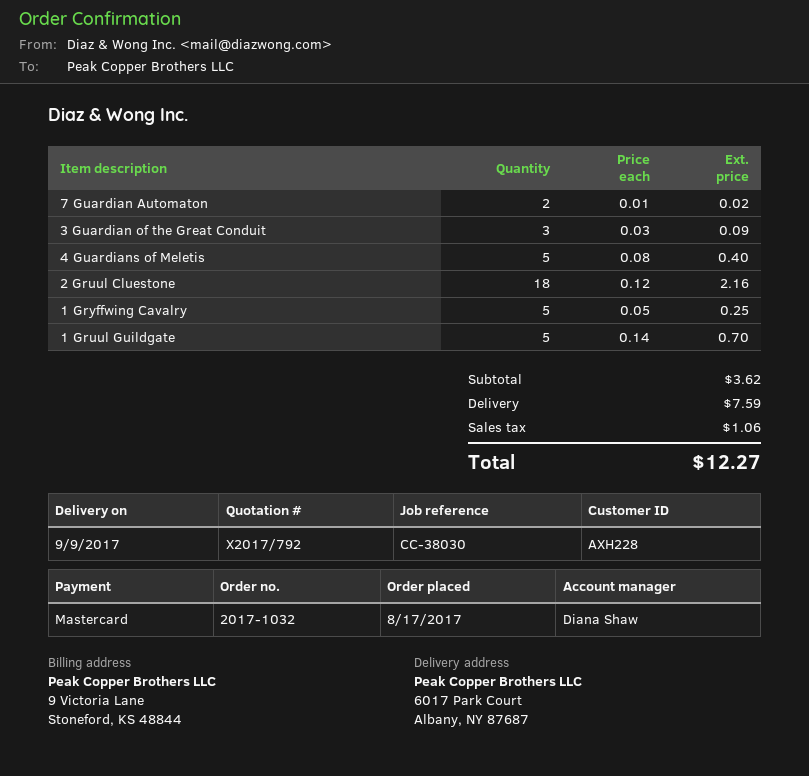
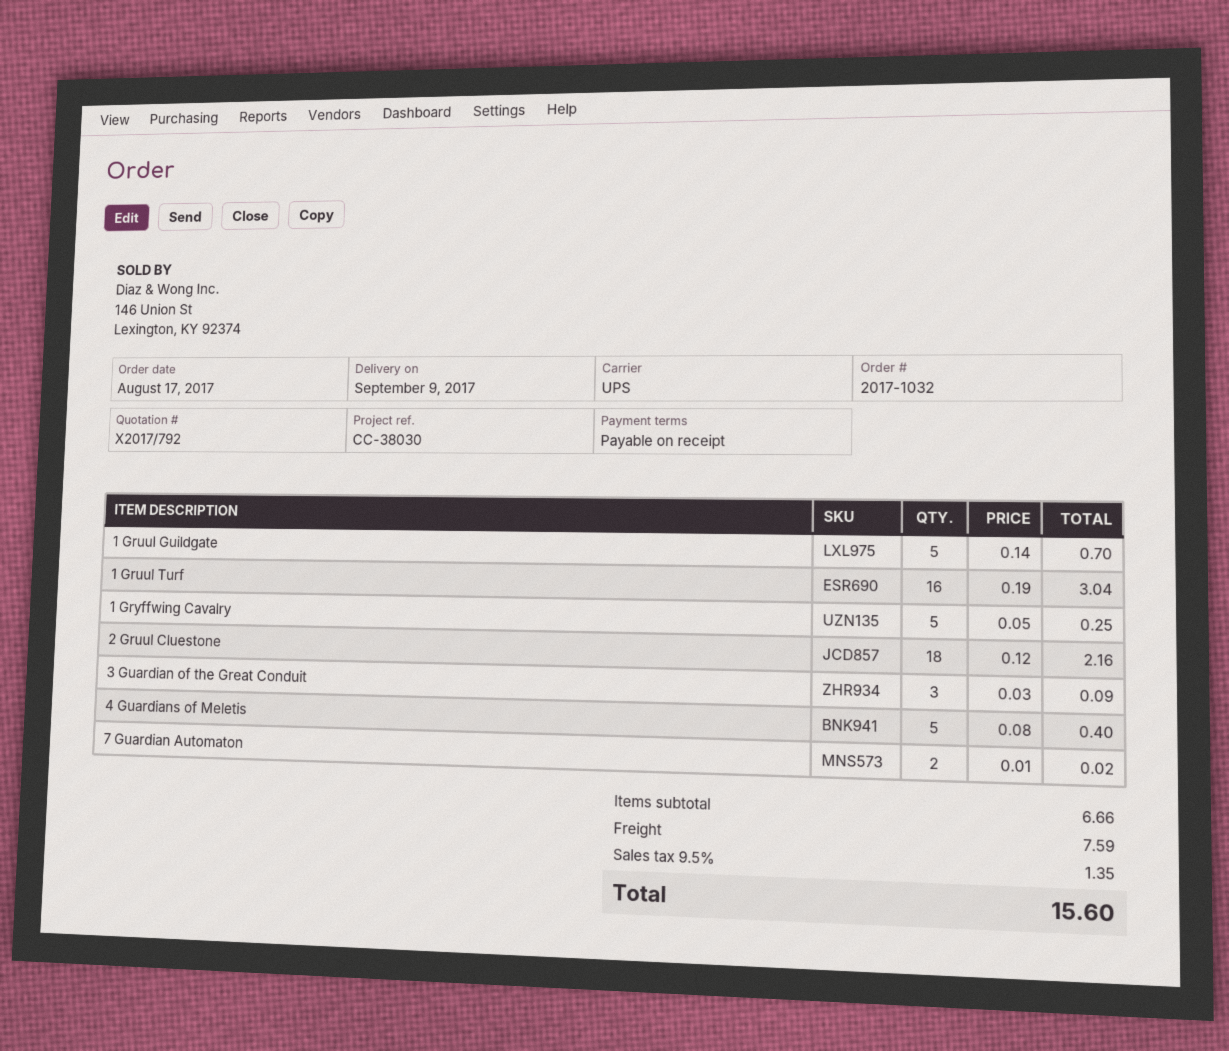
1 Gruul Turf: none -> 16 x 0.19 = 3.04
subtotal: 3.62 -> 6.66
tax: 1.06 -> 1.35
total: 12.27 -> 15.60

